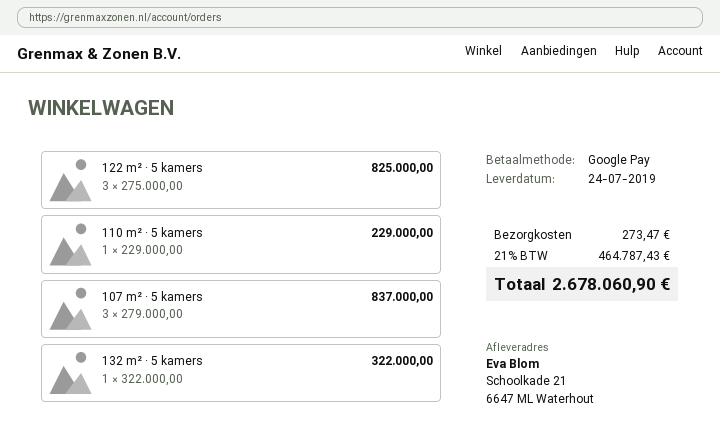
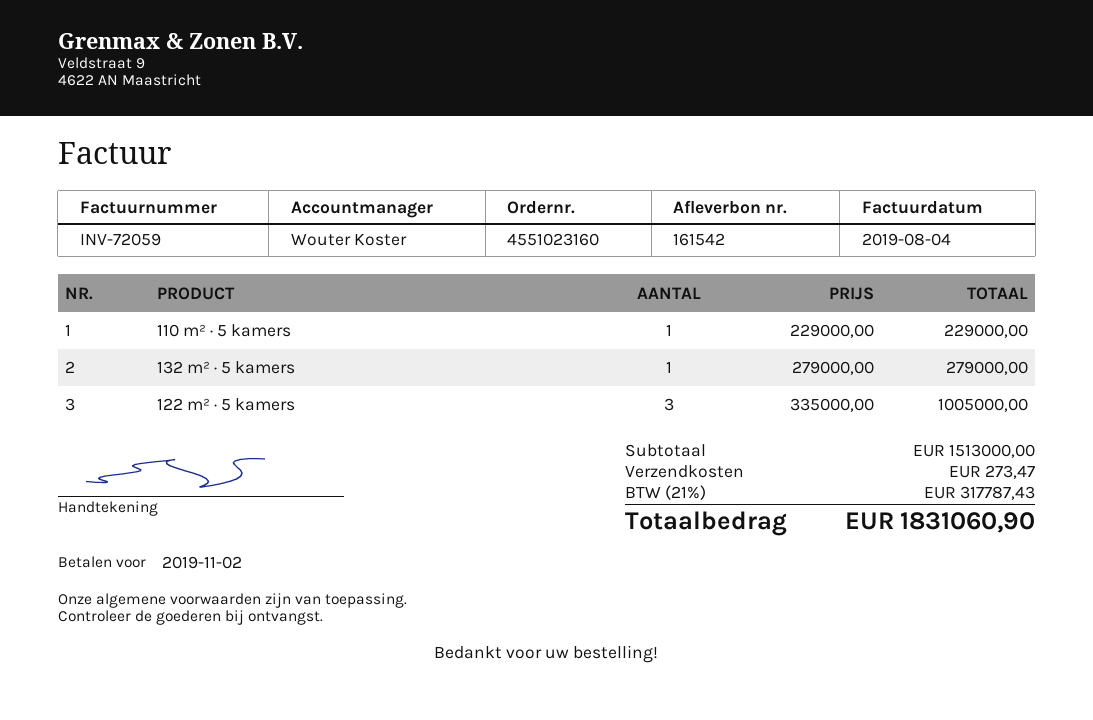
122 m² · 5 kamers: 3 x 275000.00 = 825000.00 -> 3 x 335000.00 = 1005000.00
107 m² · 5 kamers: 3 x 279000.00 = 837000.00 -> none
132 m² · 5 kamers: 1 x 322000.00 = 322000.00 -> 1 x 279000.00 = 279000.00
tax: 21% = 464787.43 -> 21% = 317787.43
total: 2678060.90 -> 1831060.90

